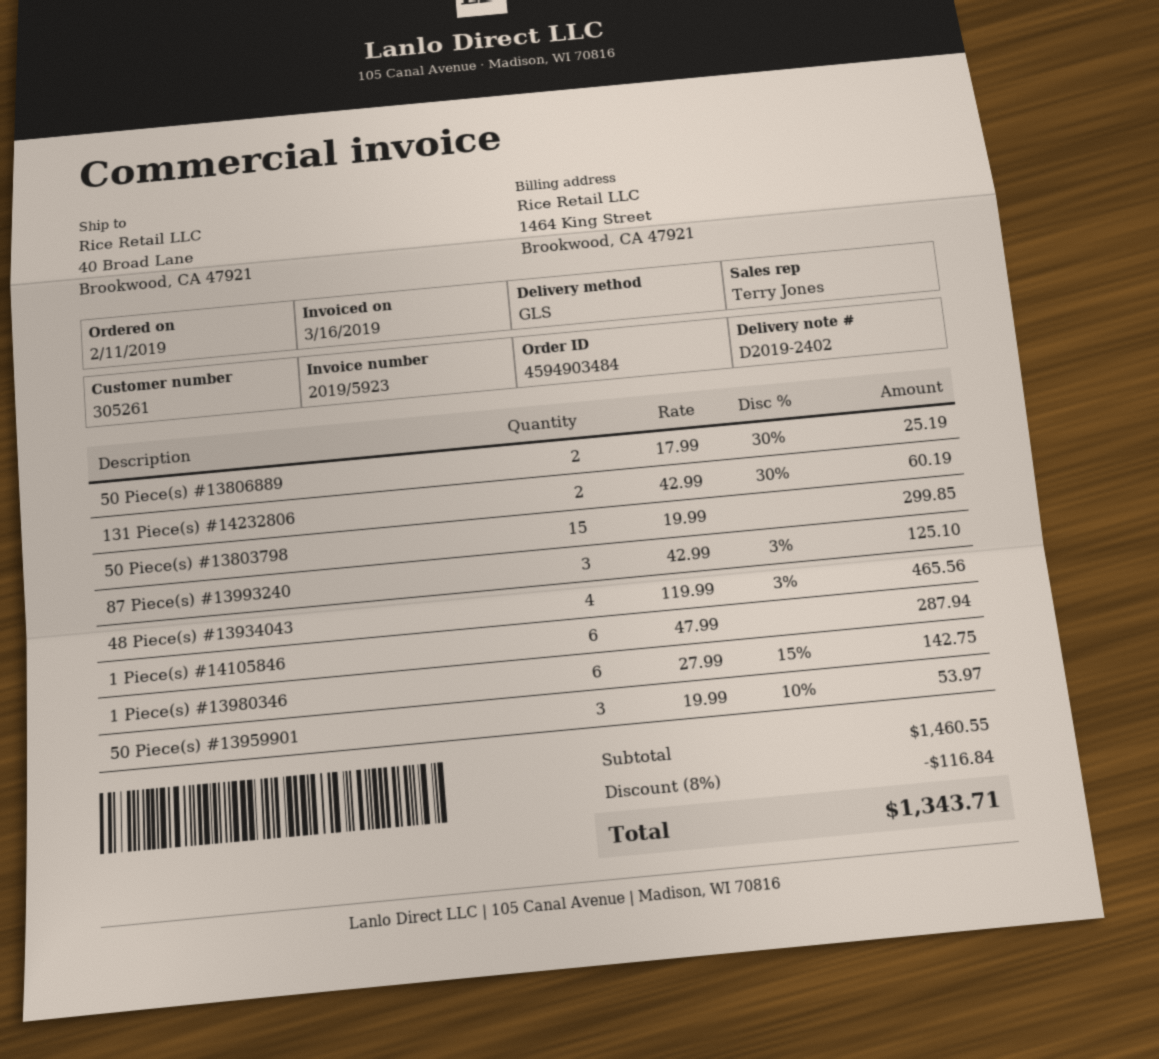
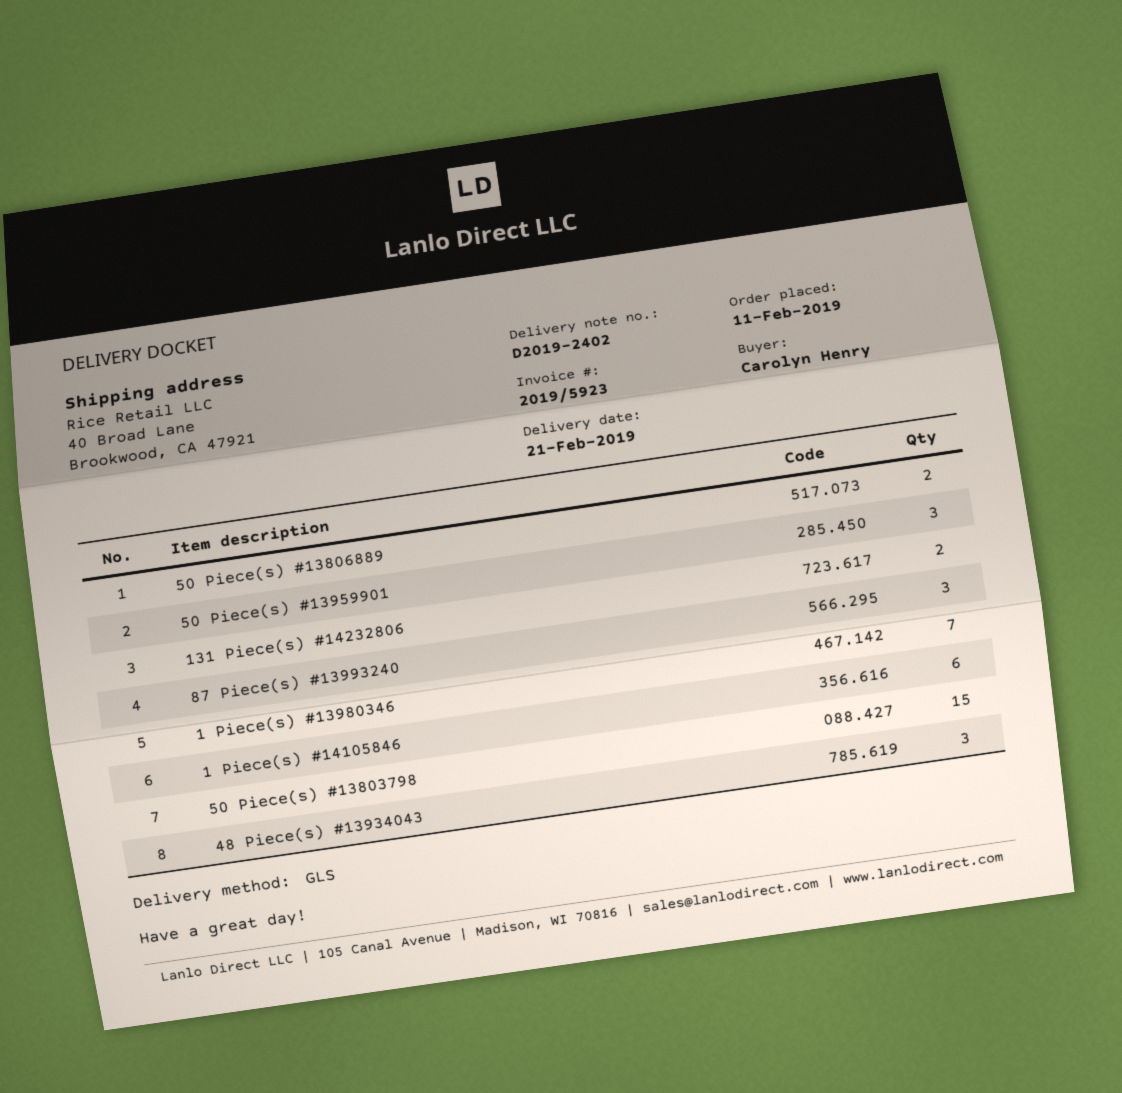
48 Piece(s) #13934043: 4 -> 3
1 Piece(s) #13980346: 6 -> 7

